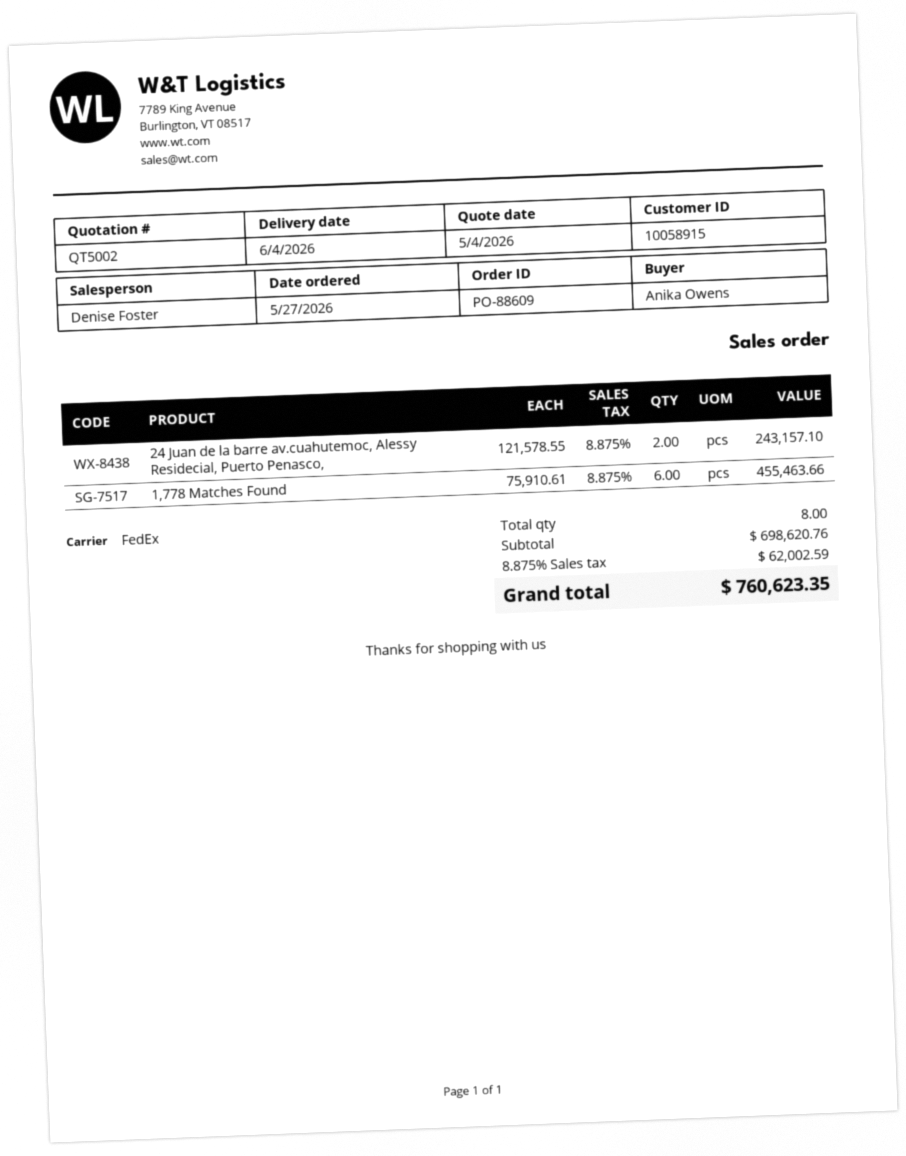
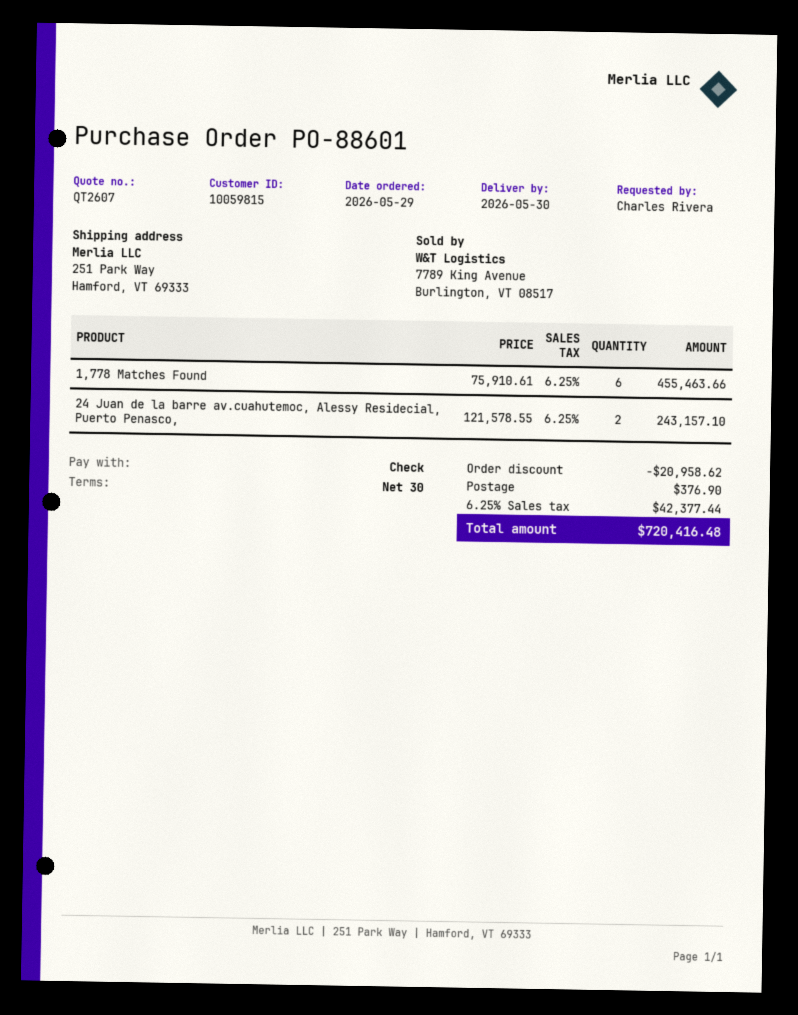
quote number: QT5002 -> QT2607
order number: PO-88609 -> PO-88601
order date: 2026-05-27 -> 2026-05-29
delivery date: 2026-06-04 -> 2026-05-30
customer number: 10058915 -> 10059815
ordered by: Anika Owens -> Charles Rivera
discount: none -> 20958.62
shipping: none -> 376.90
tax: 8.875% = 62002.59 -> 6.25% = 42377.44
total: 760623.35 -> 720416.48

